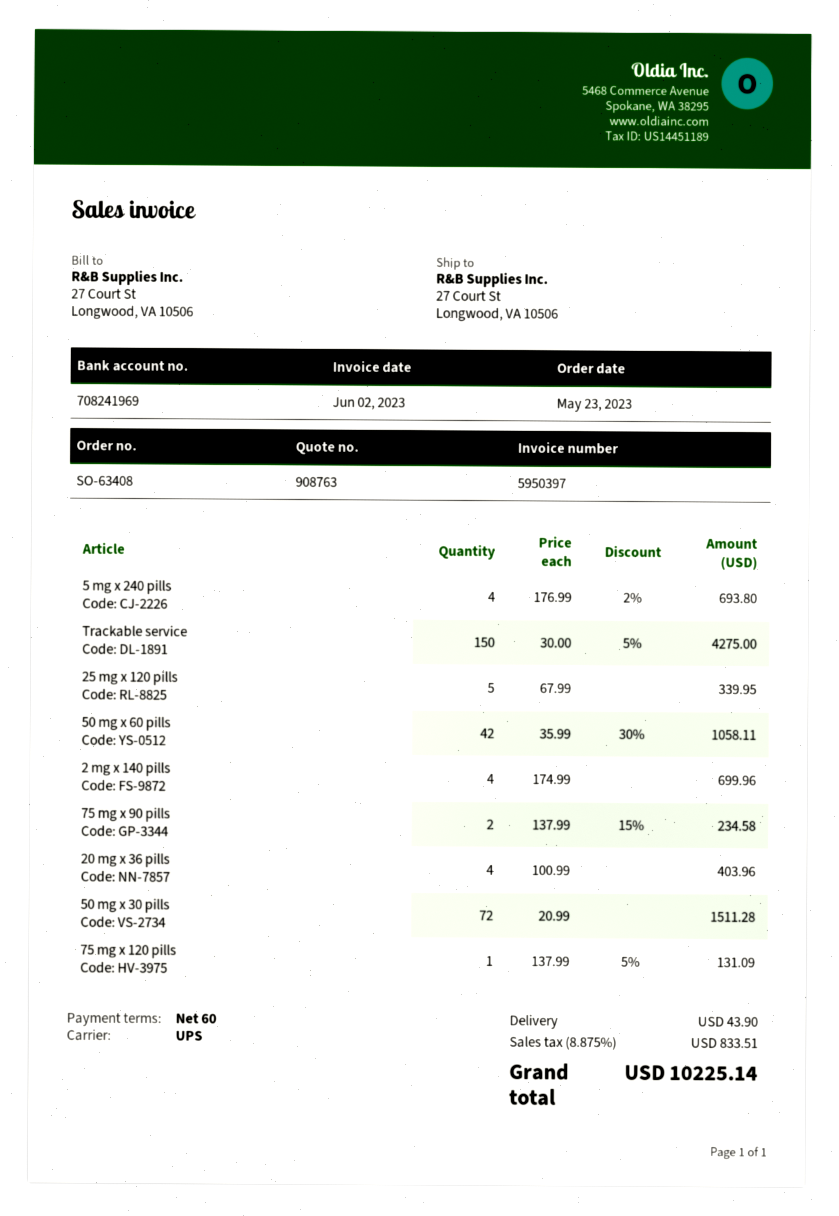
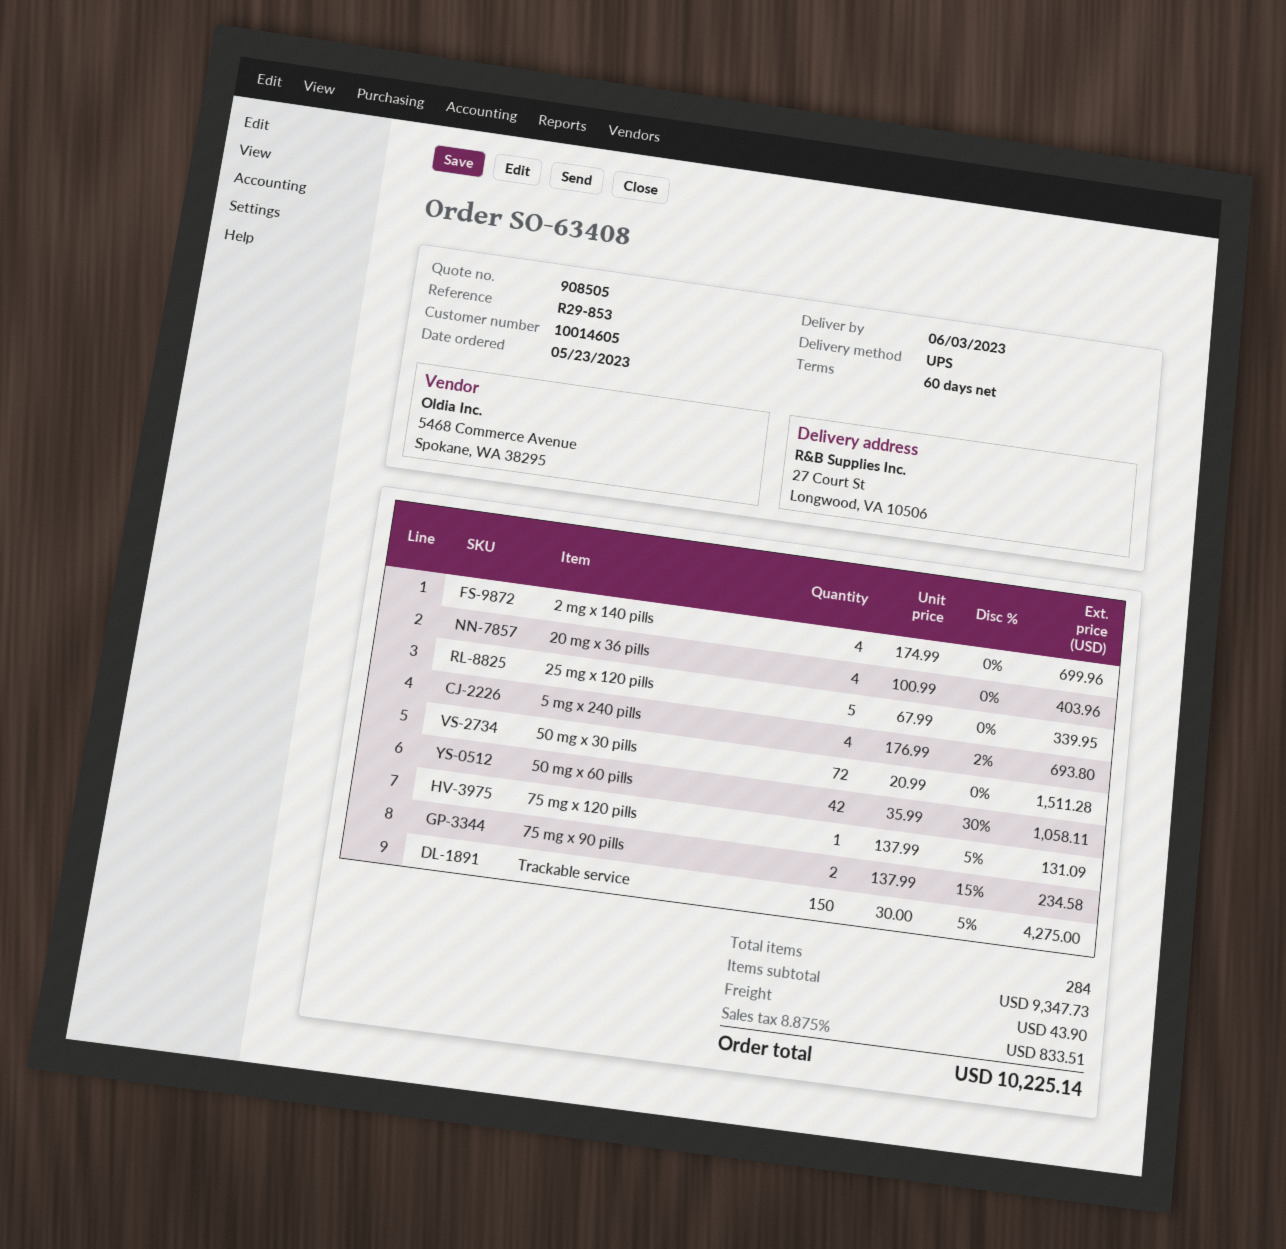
quote number: 908763 -> 908505

